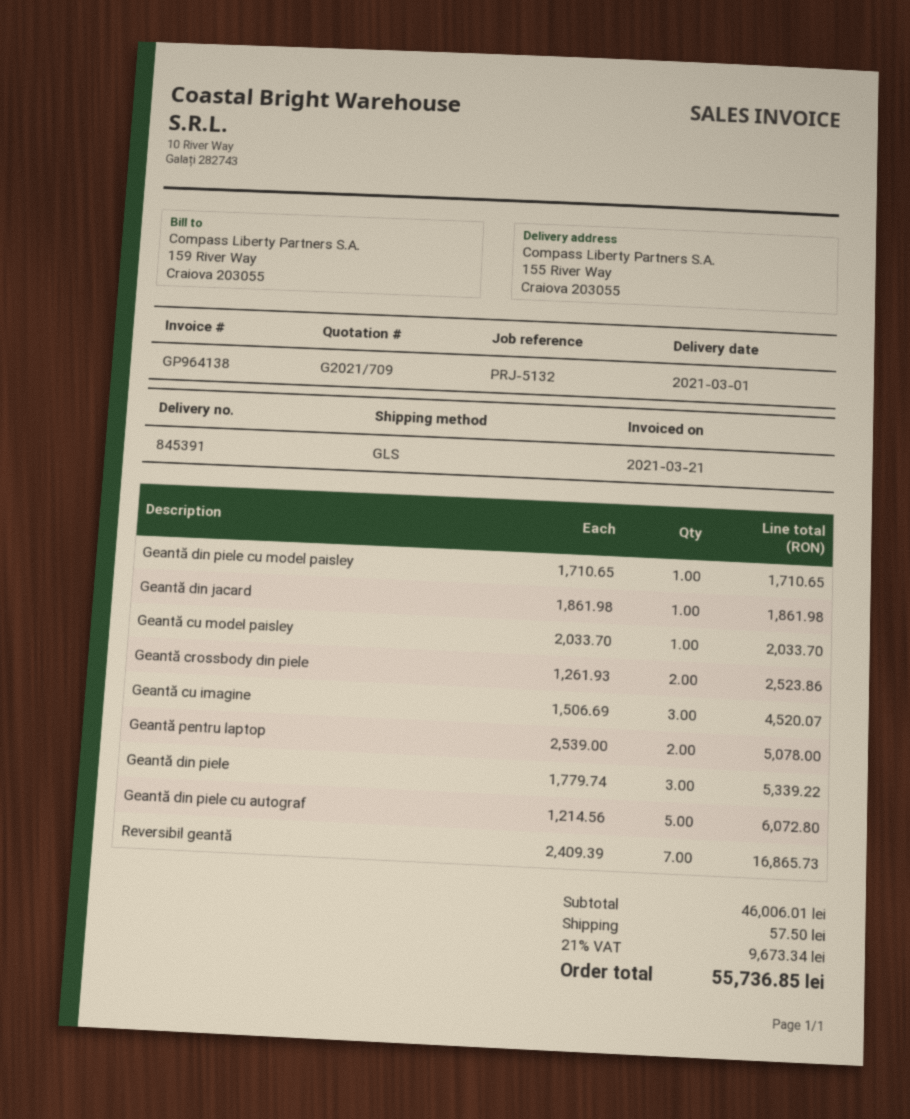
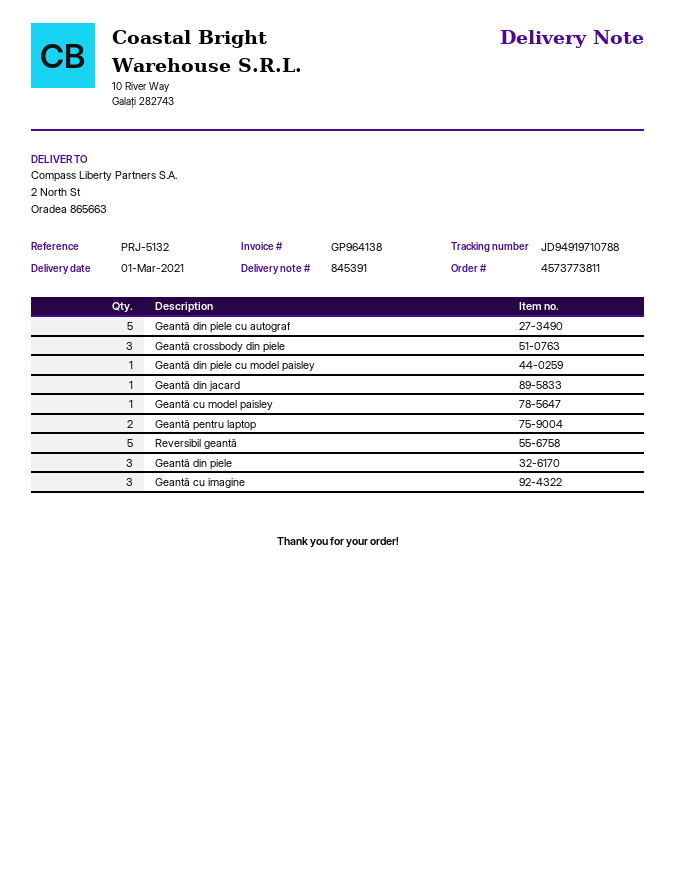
ship to: 155 River Way, Craiova 203055 -> 2 North St, Oradea 865663
Geantă crossbody din piele: 2 -> 3
Reversibil geantă: 7 -> 5

